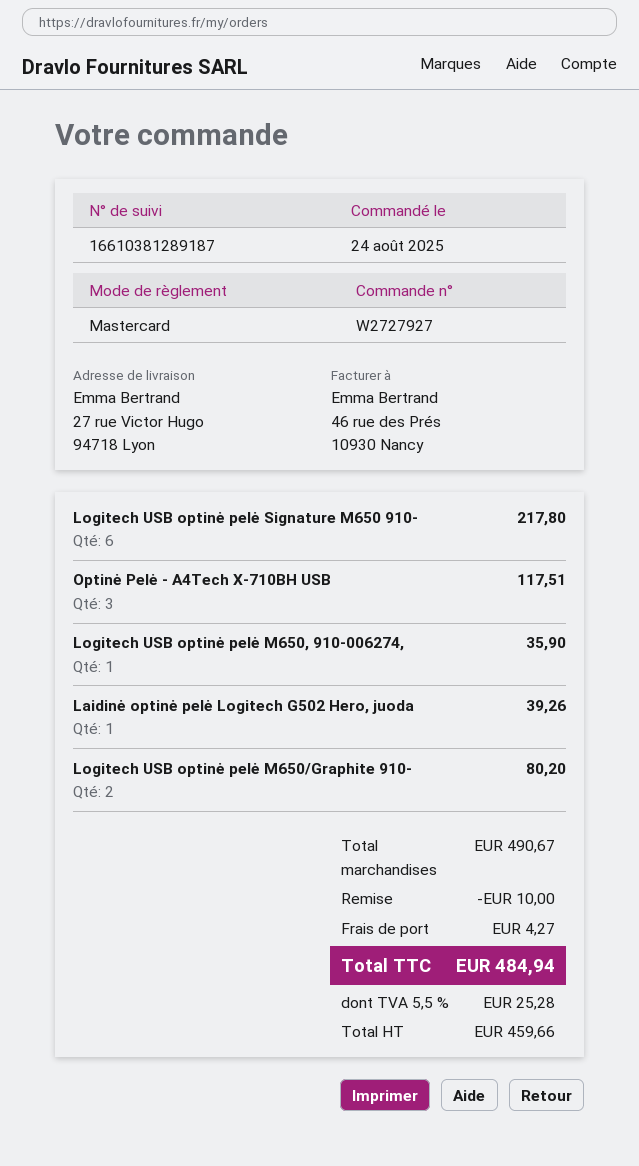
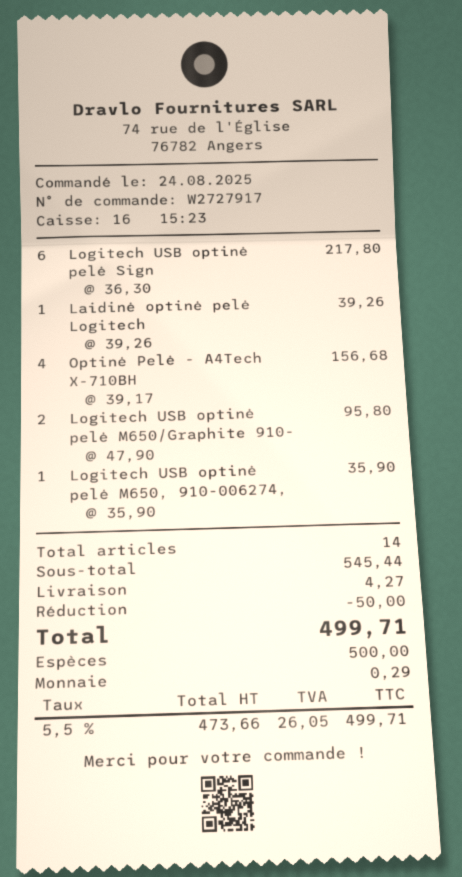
order number: W2727927 -> W2727917
payment method: Mastercard -> cash
Optinė Pelė - A4Tech X-710BH USB: 3 for 117.51 -> 4 for 156.68
Logitech USB optinė pelė M650/Graphite 910-: 2 for 80.20 -> 2 for 95.80
subtotal: 490.67 -> 545.44
discount: 10.00 -> 50.00
net: 459.66 -> 473.66
tax: 5.5% = 25.28 -> 5.5% = 26.05
total: 484.94 -> 499.71

